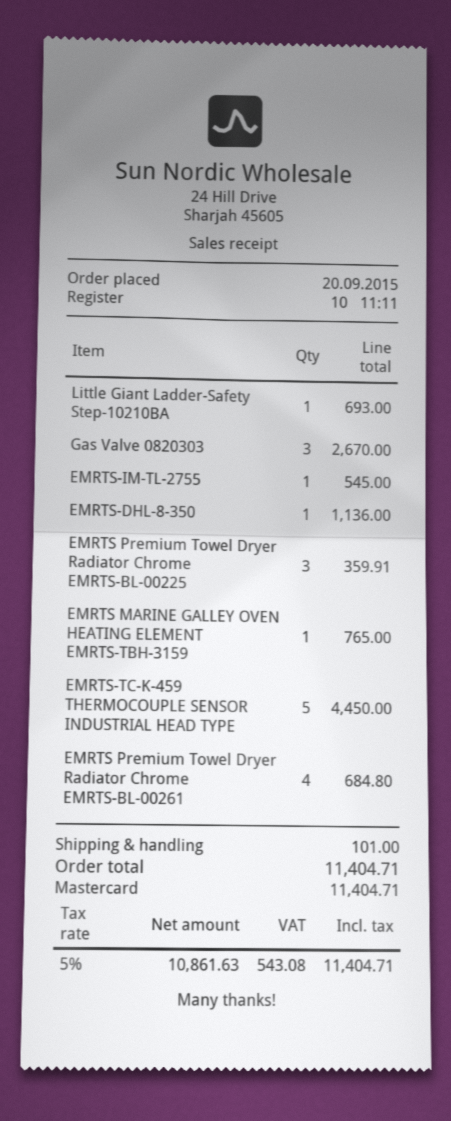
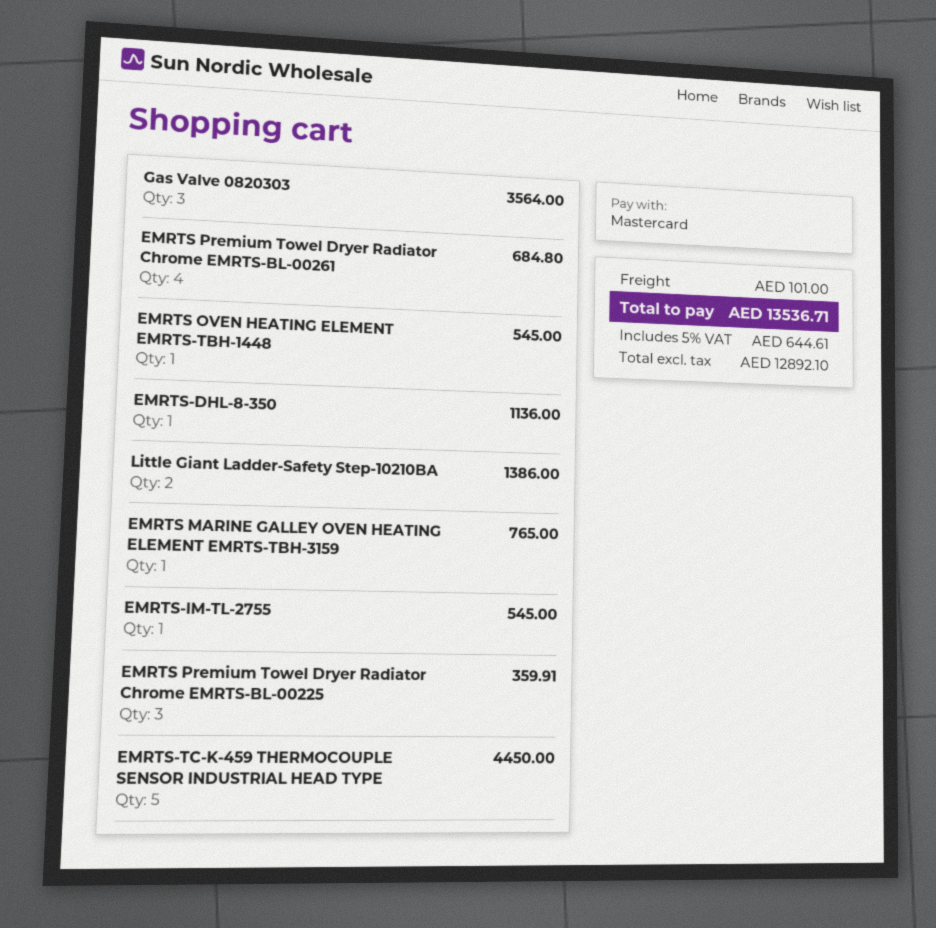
Little Giant Ladder-Safety Step-10210BA: 1 for 693.00 -> 2 for 1386.00
Gas Valve 0820303: 3 for 2670.00 -> 3 for 3564.00
EMRTS OVEN HEATING ELEMENT EMRTS-TBH-1448: none -> 1 for 545.00
net: 10861.63 -> 12892.10
tax: 5% = 543.08 -> 5% = 644.61
total: 11404.71 -> 13536.71

